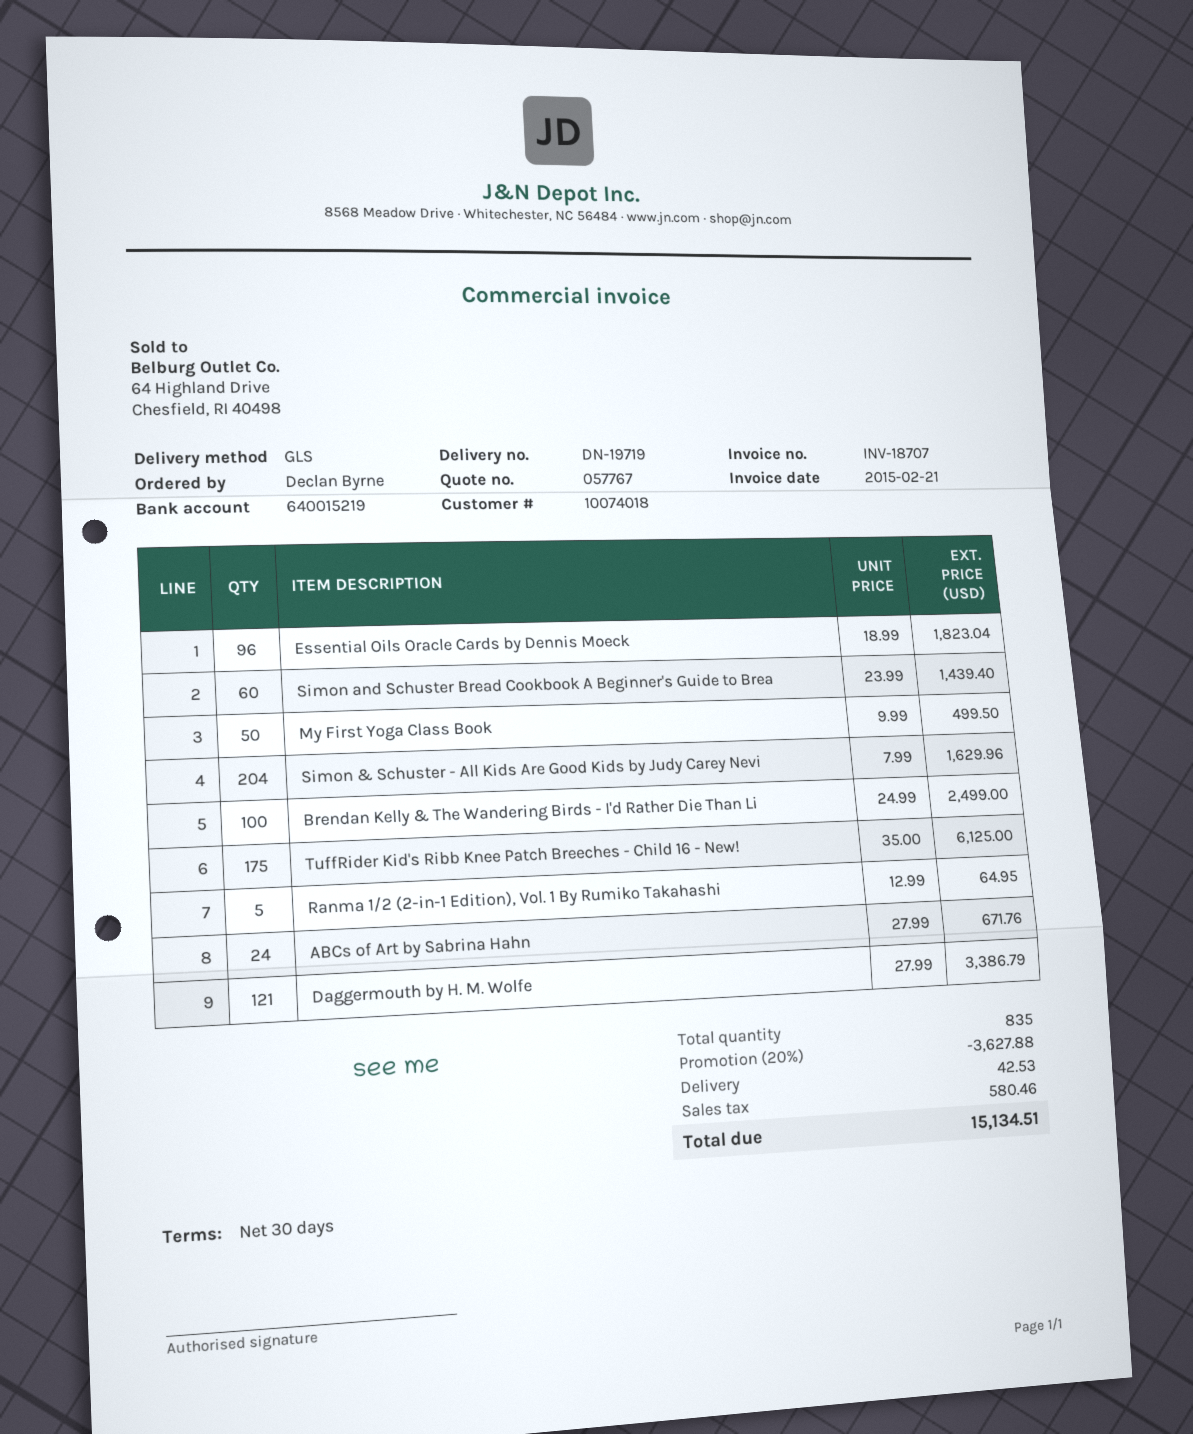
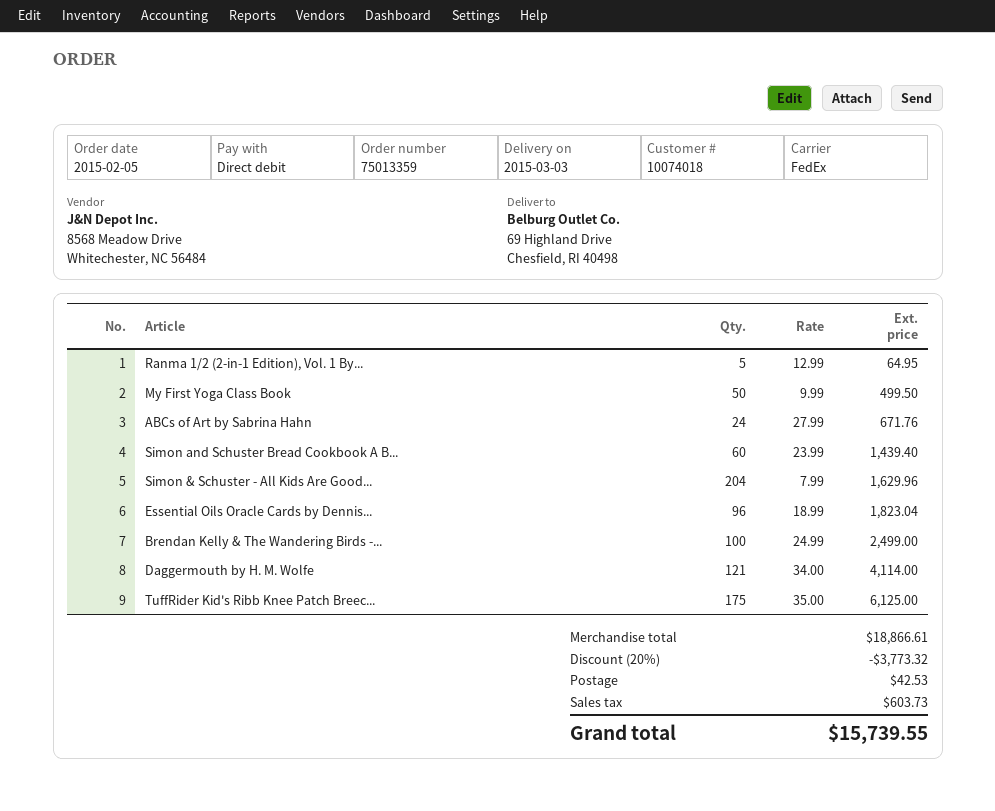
shipping method: GLS -> FedEx
Daggermouth by H. M. Wolfe: 121 x 27.99 = 3386.79 -> 121 x 34.00 = 4114.00
discount: 20% = 3627.88 -> 20% = 3773.32
tax: 580.46 -> 603.73
total: 15134.51 -> 15739.55

